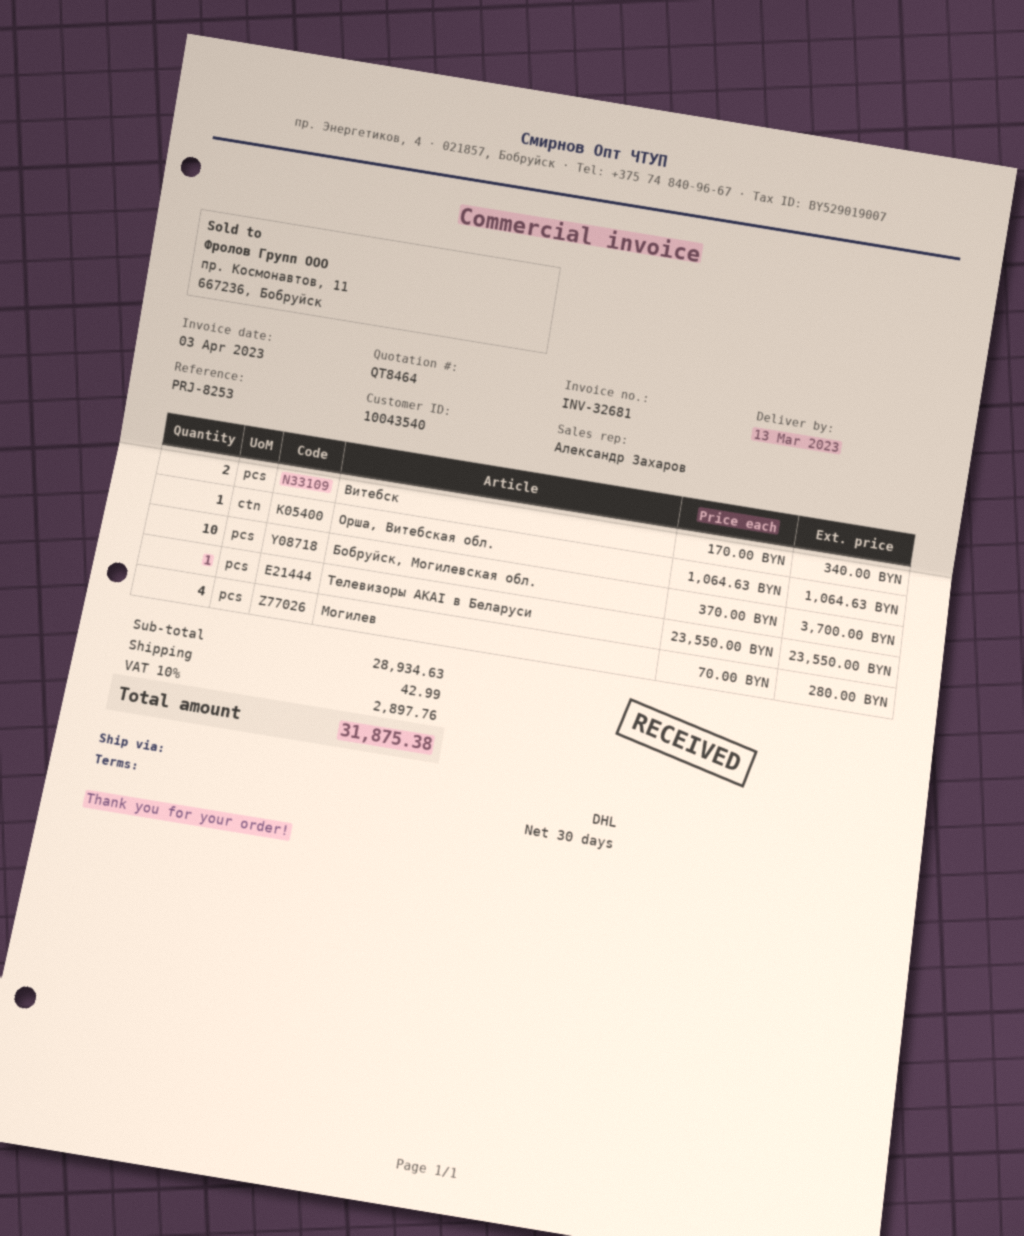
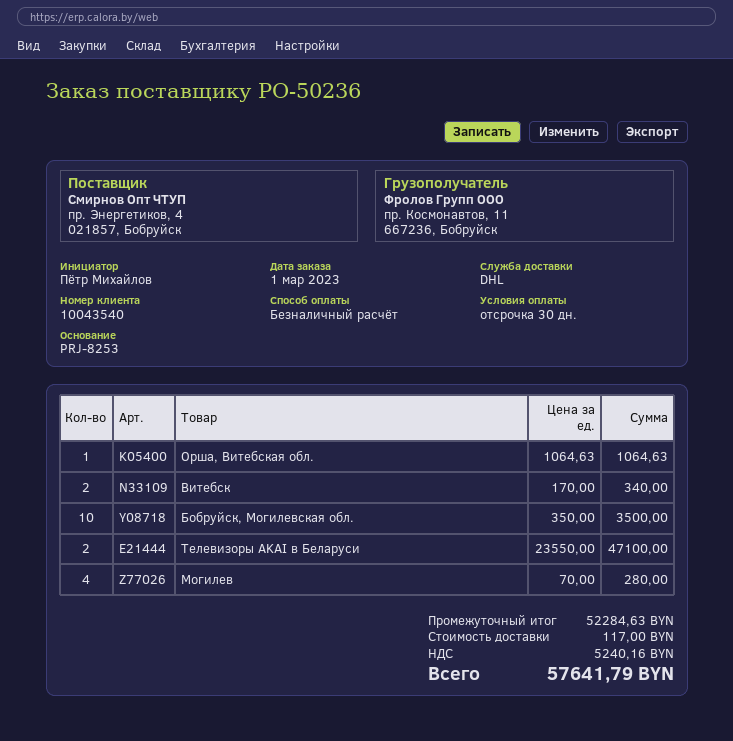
Бобруйск, Могилевская обл.: 10 x 370.00 = 3700.00 -> 10 x 350.00 = 3500.00
Телевизоры AKAI в Беларуси: 1 x 23550.00 = 23550.00 -> 2 x 23550.00 = 47100.00
subtotal: 28934.63 -> 52284.63
shipping: 42.99 -> 117.00
tax: 2897.76 -> 5240.16
total: 31875.38 -> 57641.79

